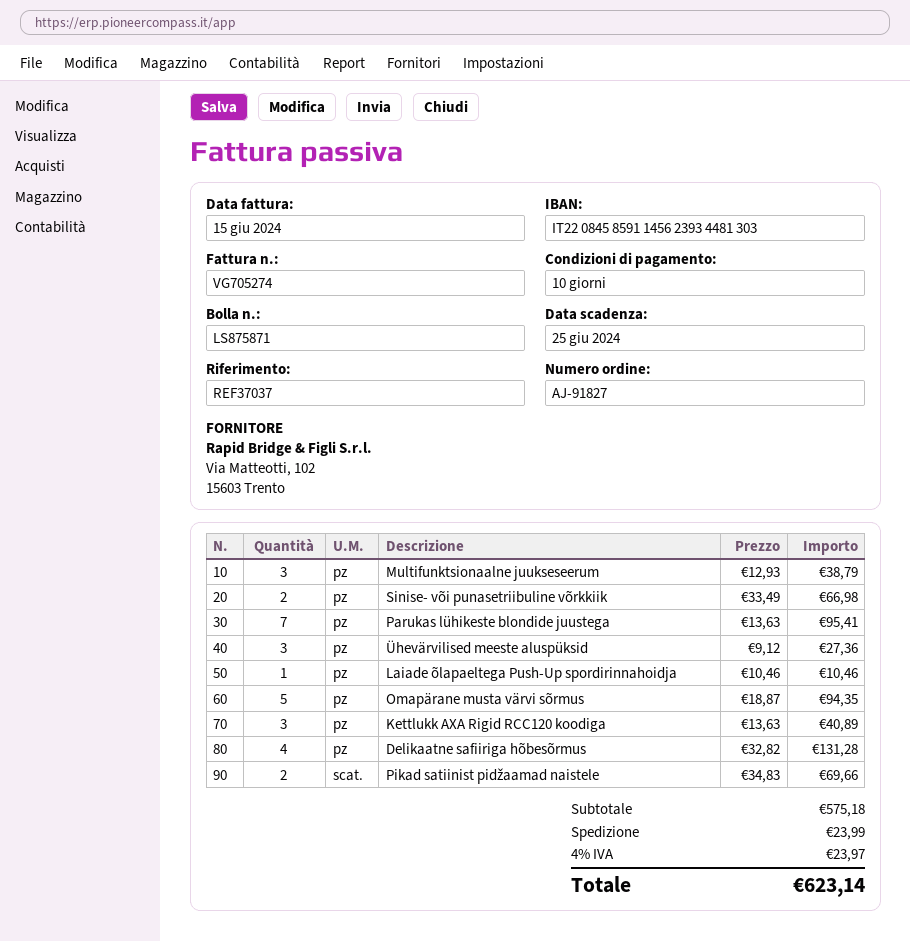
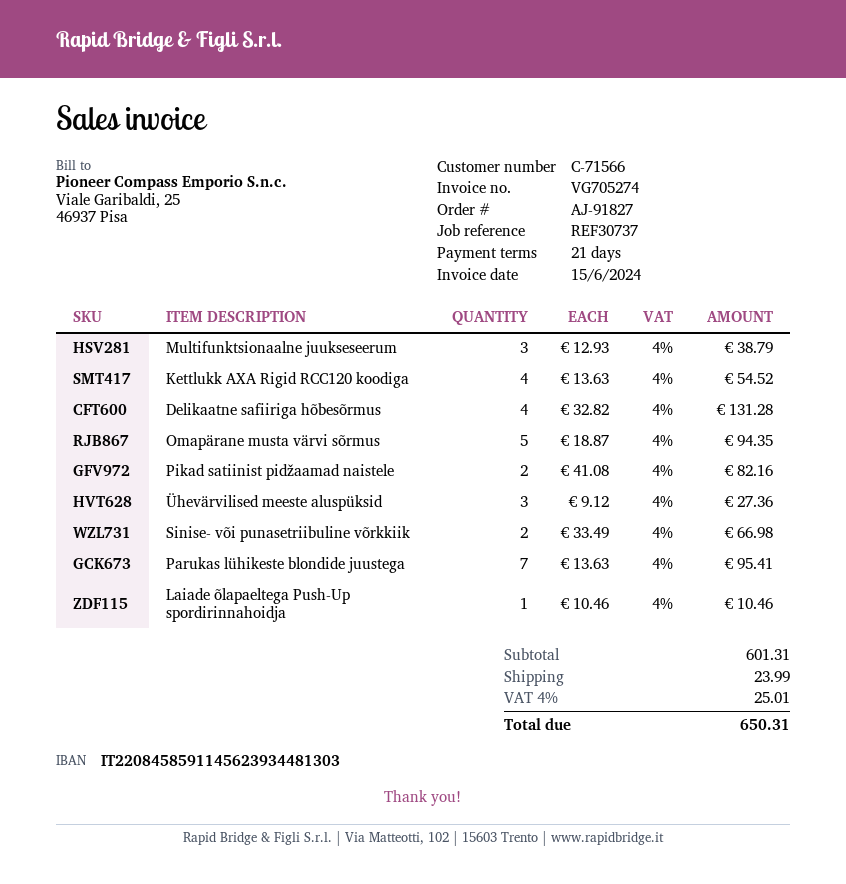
payment terms: 10 days -> 21 days
reference: REF37037 -> REF30737
Kettlukk AXA Rigid RCC120 koodiga: 3 x 13.63 = 40.89 -> 4 x 13.63 = 54.52
Pikad satiinist pidžaamad naistele: 2 x 34.83 = 69.66 -> 2 x 41.08 = 82.16
subtotal: 575.18 -> 601.31
tax: 4% = 23.97 -> 4% = 25.01
total: 623.14 -> 650.31

